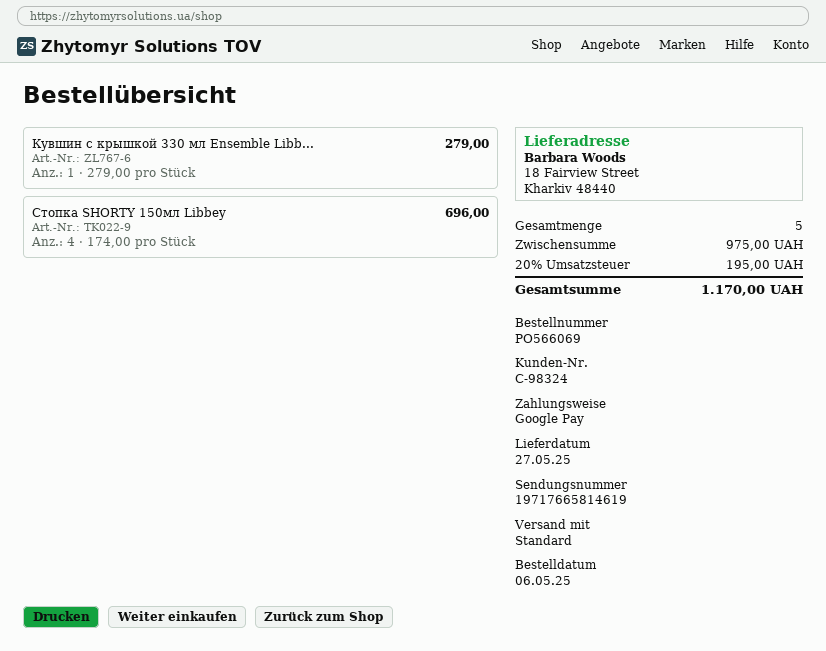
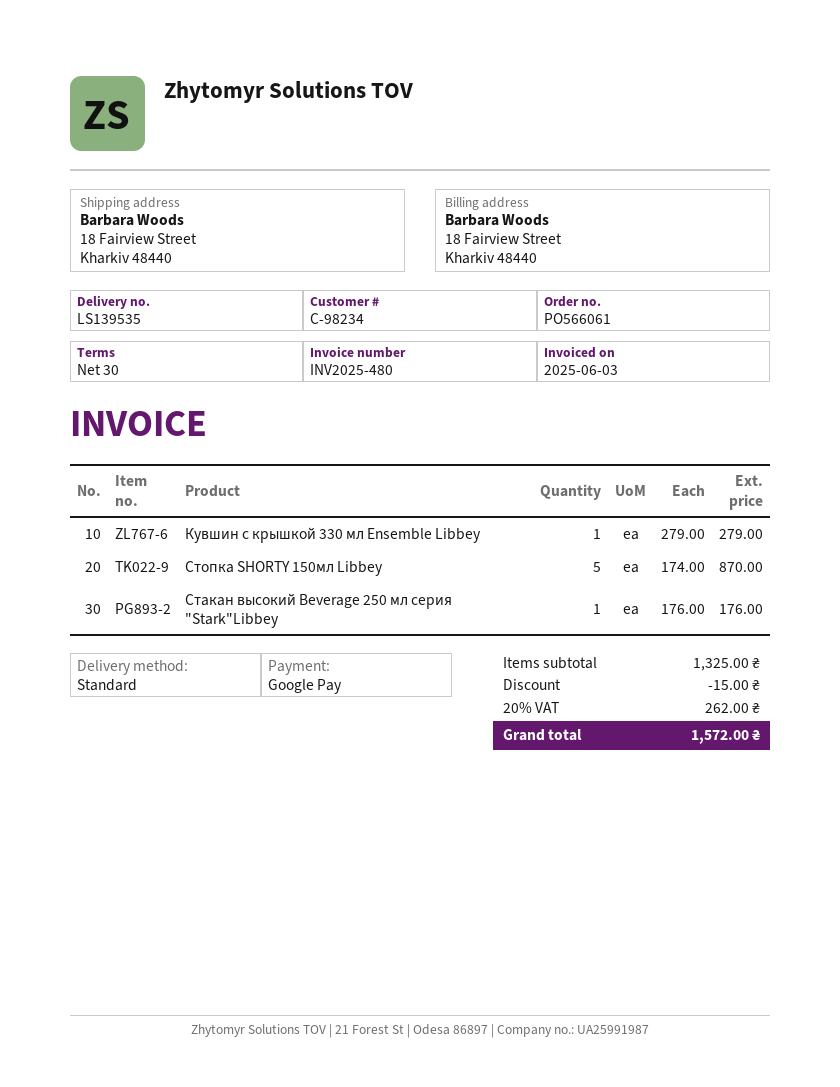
order number: PO566069 -> PO566061
customer number: C-98324 -> C-98234
Стопка SHORTY 150мл Libbey: 4 x 174.00 = 696.00 -> 5 x 174.00 = 870.00
Стакан высокий Beverage 250 мл серия "Stark"Libbey: none -> 1 x 176.00 = 176.00
subtotal: 975.00 -> 1325.00
discount: none -> 15.00
tax: 20% = 195.00 -> 20% = 262.00
total: 1170.00 -> 1572.00

